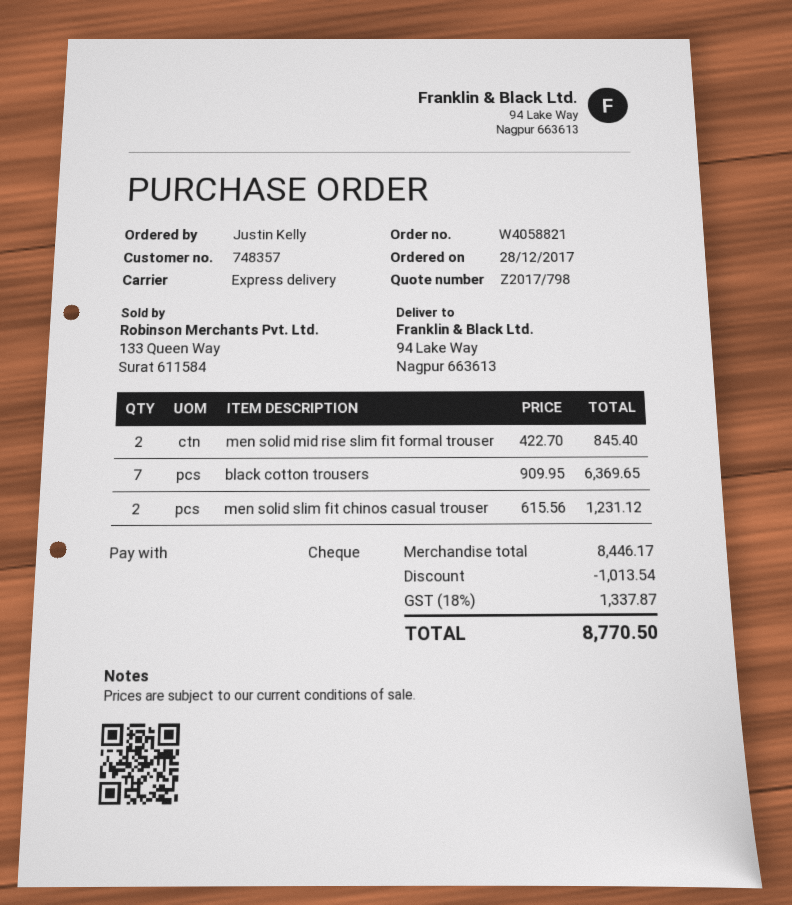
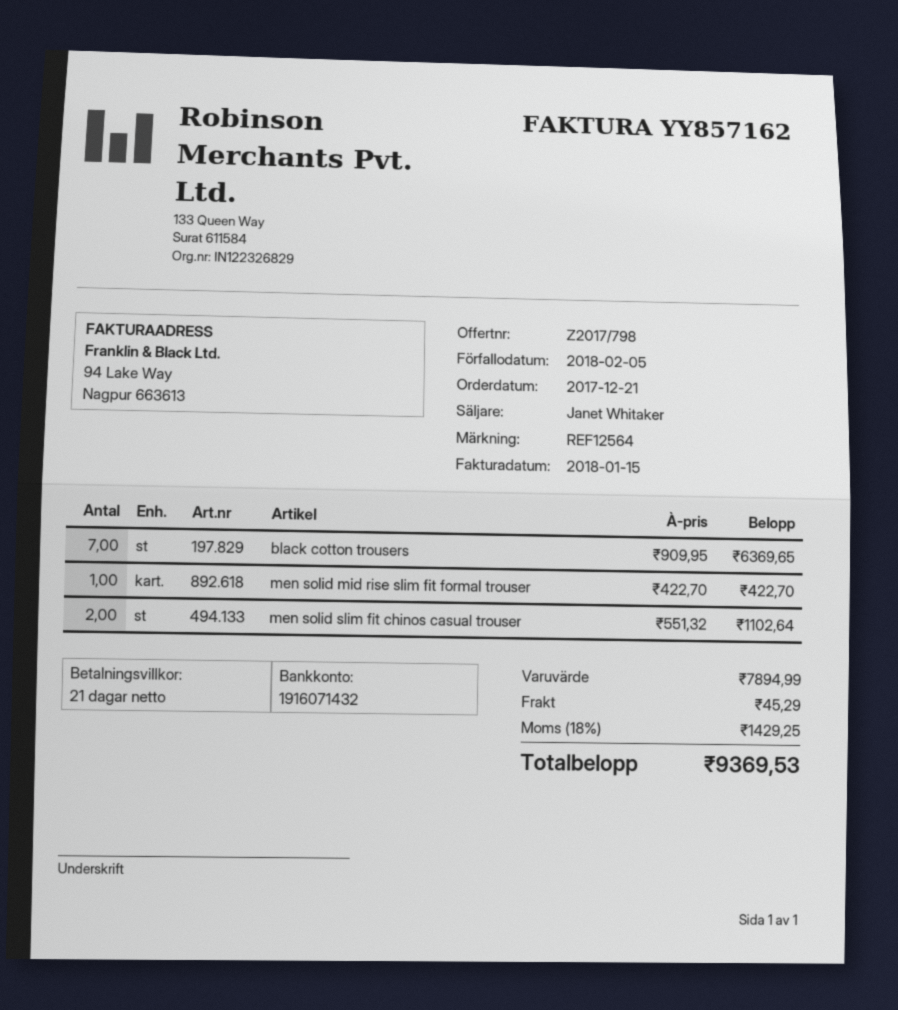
order date: 2017-12-28 -> 2017-12-21
men solid mid rise slim fit formal trouser: 2 x 422.70 = 845.40 -> 1 x 422.70 = 422.70
men solid slim fit chinos casual trouser: 2 x 615.56 = 1231.12 -> 2 x 551.32 = 1102.64
subtotal: 8446.17 -> 7894.99
discount: 1013.54 -> none
shipping: none -> 45.29
tax: 18% = 1337.87 -> 18% = 1429.25
total: 8770.50 -> 9369.53

